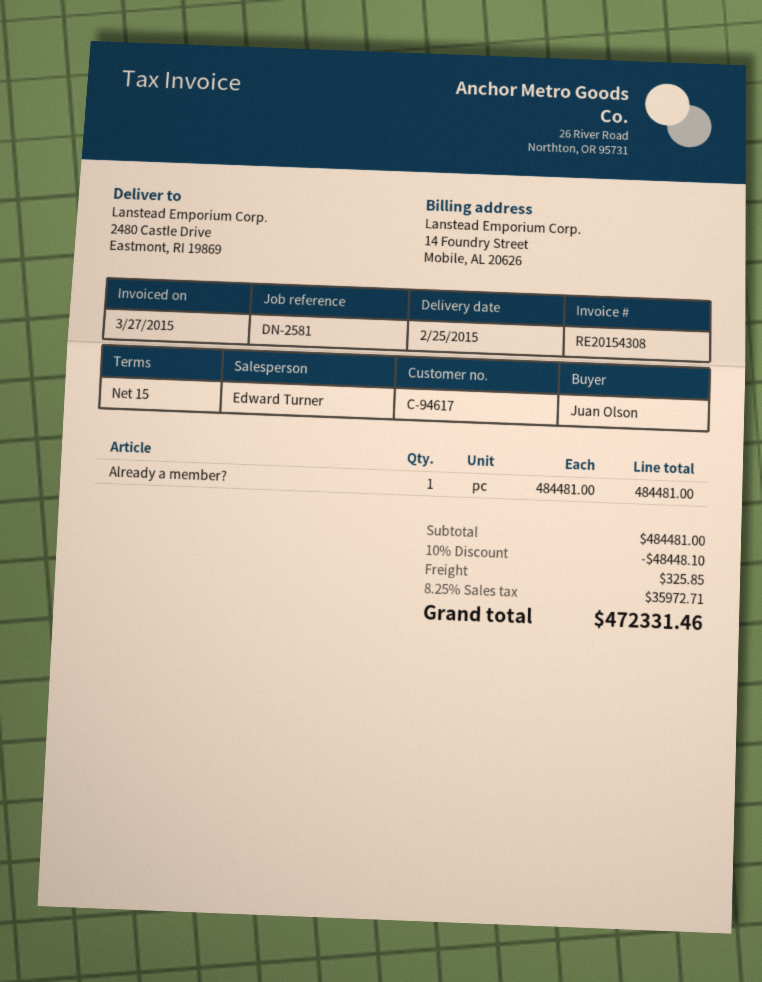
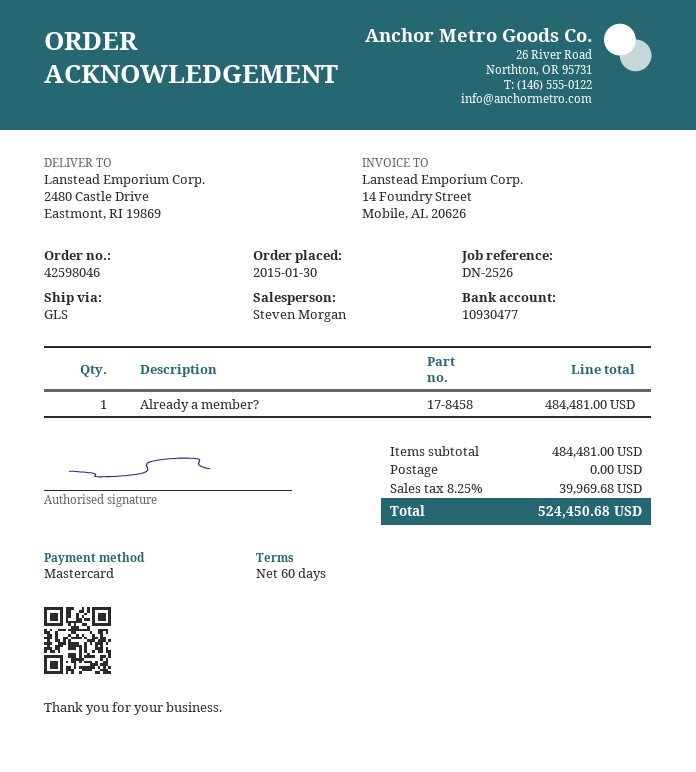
payment terms: 15 days -> 60 days
reference: DN-2581 -> DN-2526
sales rep: Edward Turner -> Steven Morgan
discount: 10% = 48448.10 -> none
shipping: 325.85 -> 0.00
tax: 8.25% = 35972.71 -> 8.25% = 39969.68
total: 472331.46 -> 524450.68

